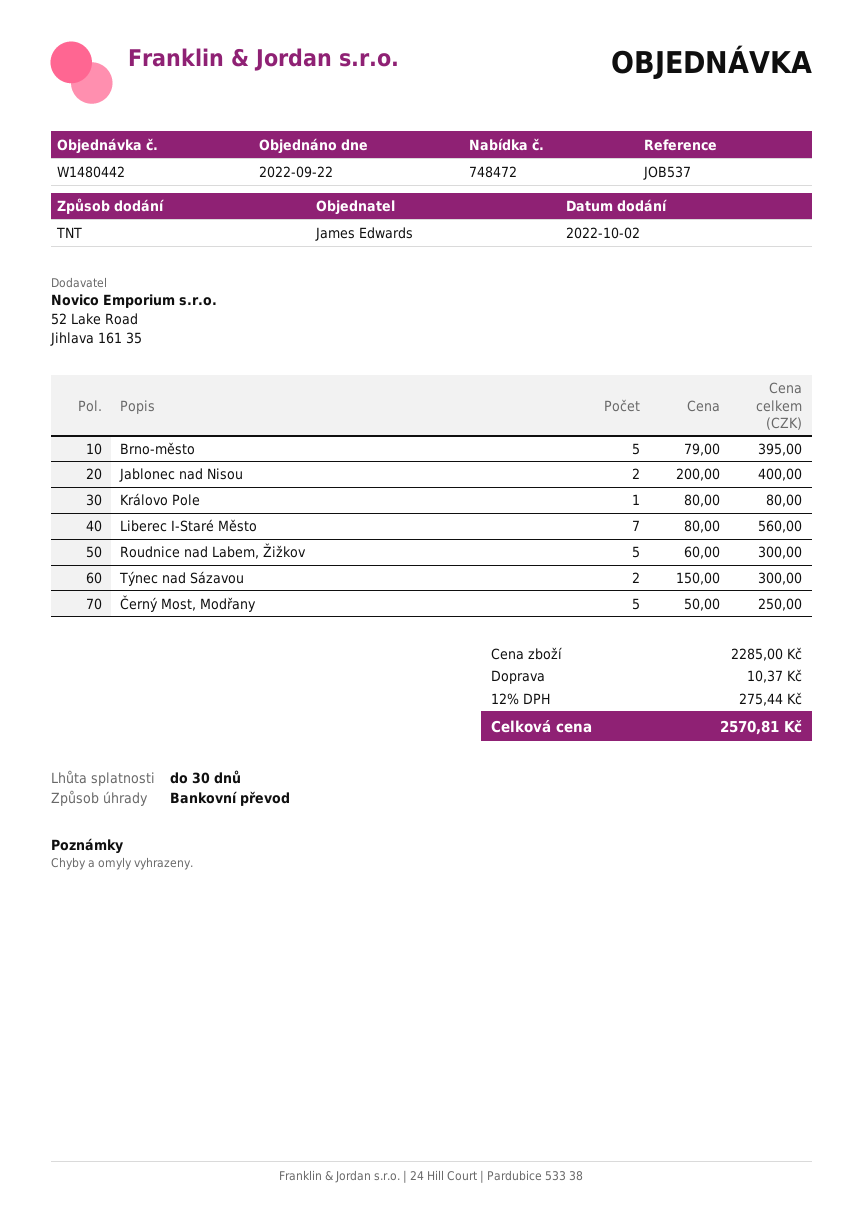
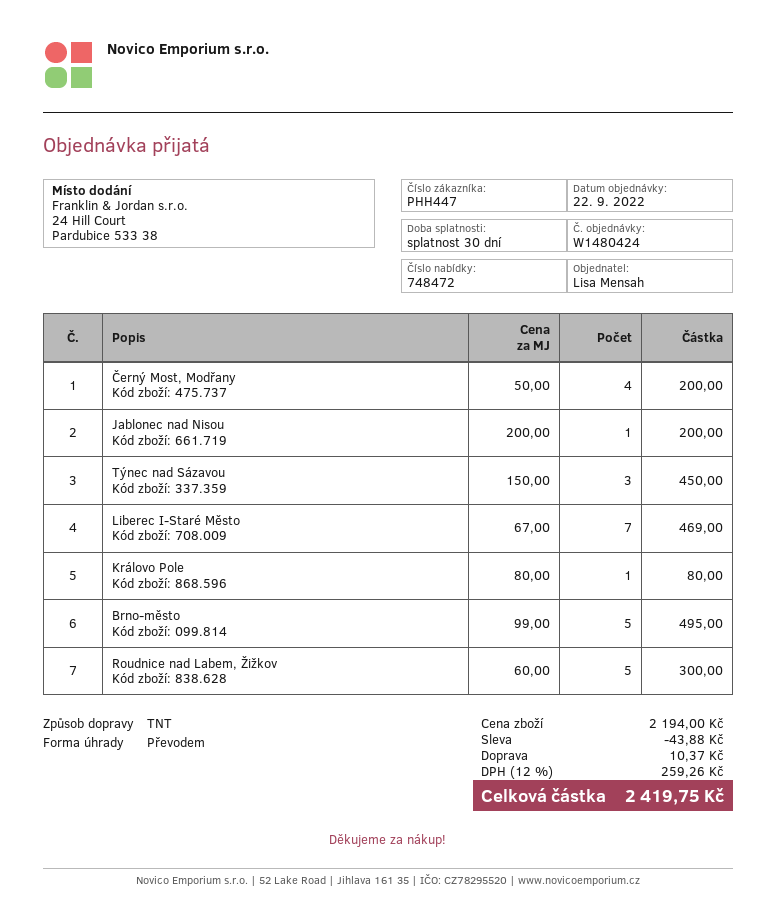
order number: W1480442 -> W1480424
ordered by: James Edwards -> Lisa Mensah
Brno-město: 5 x 79.00 = 395.00 -> 5 x 99.00 = 495.00
Jablonec nad Nisou: 2 x 200.00 = 400.00 -> 1 x 200.00 = 200.00
Liberec I-Staré Město: 7 x 80.00 = 560.00 -> 7 x 67.00 = 469.00
Týnec nad Sázavou: 2 x 150.00 = 300.00 -> 3 x 150.00 = 450.00
Černý Most, Modřany: 5 x 50.00 = 250.00 -> 4 x 50.00 = 200.00
subtotal: 2285.00 -> 2194.00
discount: none -> 43.88
tax: 12% = 275.44 -> 12% = 259.26
total: 2570.81 -> 2419.75

